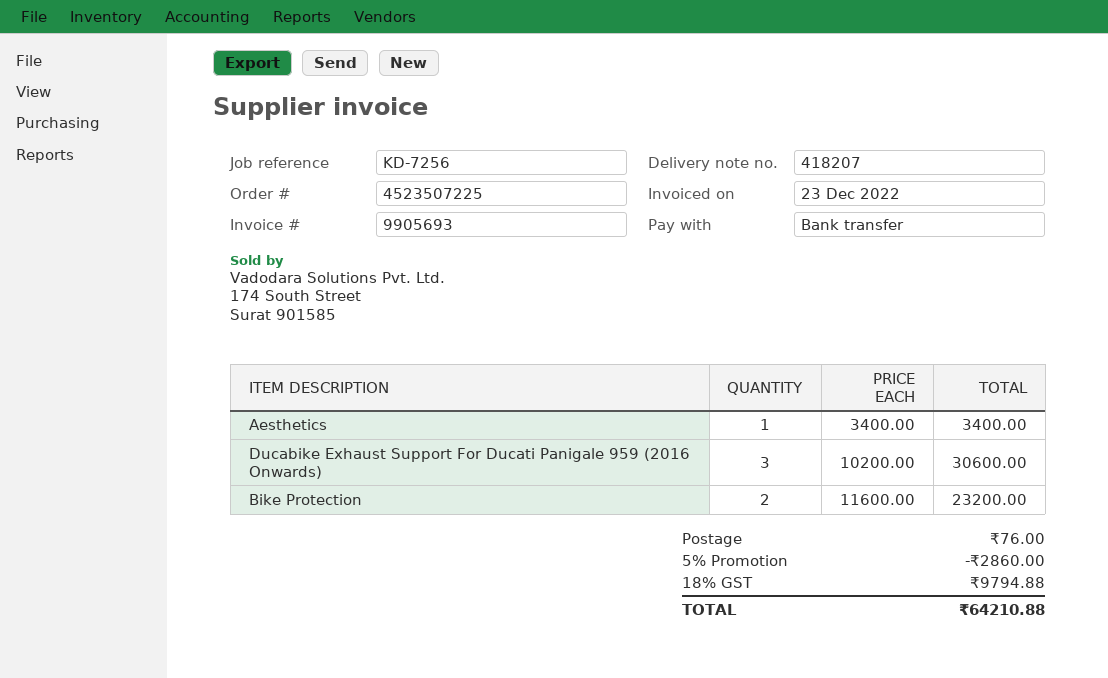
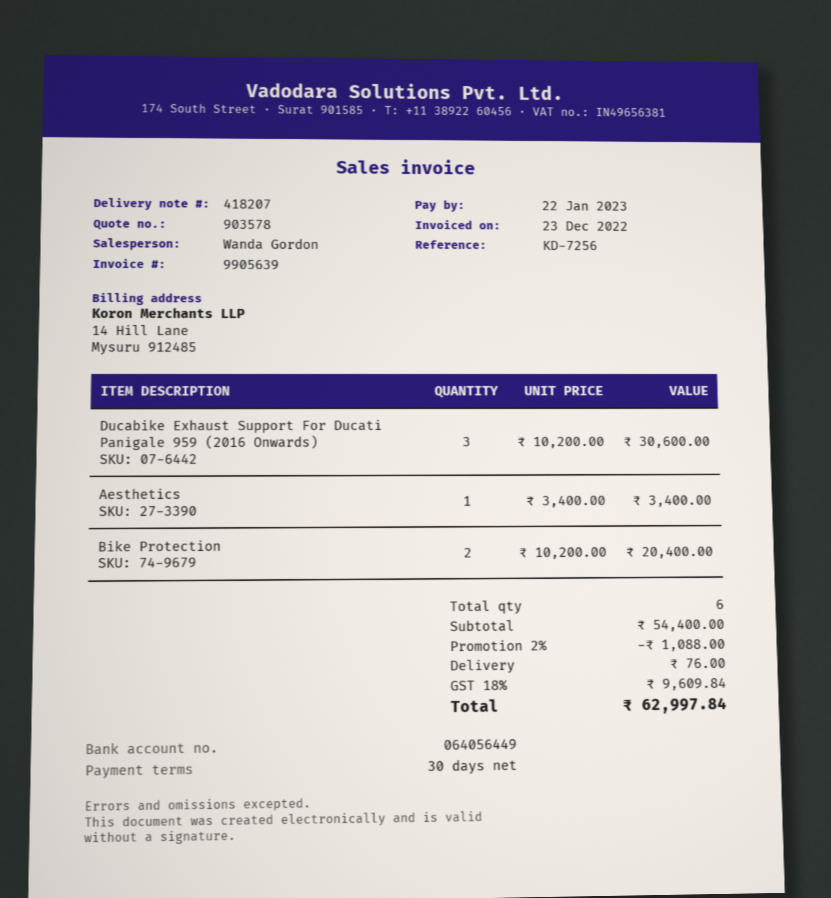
invoice number: 9905693 -> 9905639
Bike Protection: 2 x 11600.00 = 23200.00 -> 2 x 10200.00 = 20400.00
discount: 5% = 2860.00 -> 2% = 1088.00
tax: 18% = 9794.88 -> 18% = 9609.84
total: 64210.88 -> 62997.84

